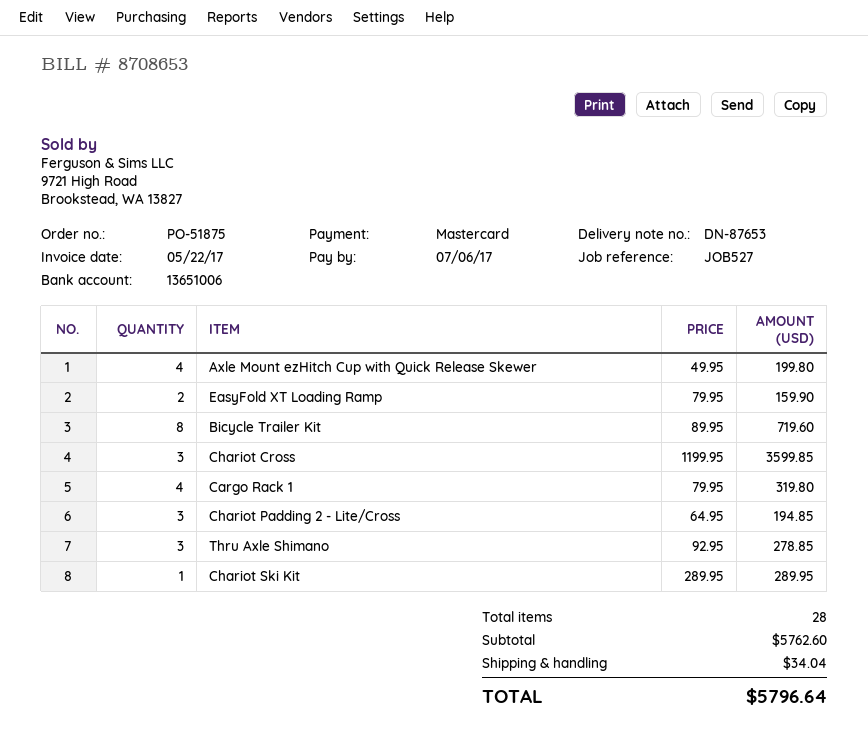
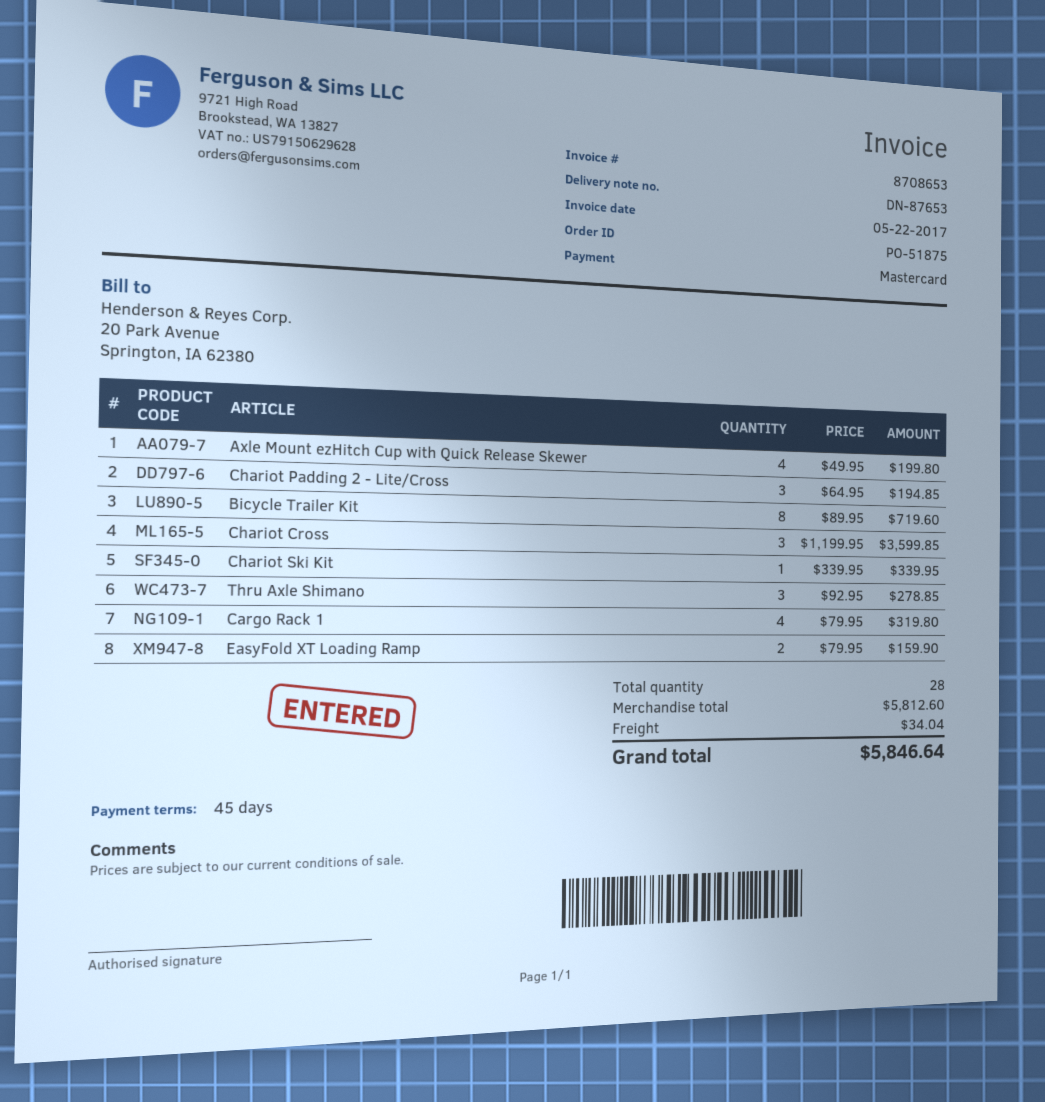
Chariot Ski Kit: 1 x 289.95 = 289.95 -> 1 x 339.95 = 339.95
subtotal: 5762.60 -> 5812.60
total: 5796.64 -> 5846.64

